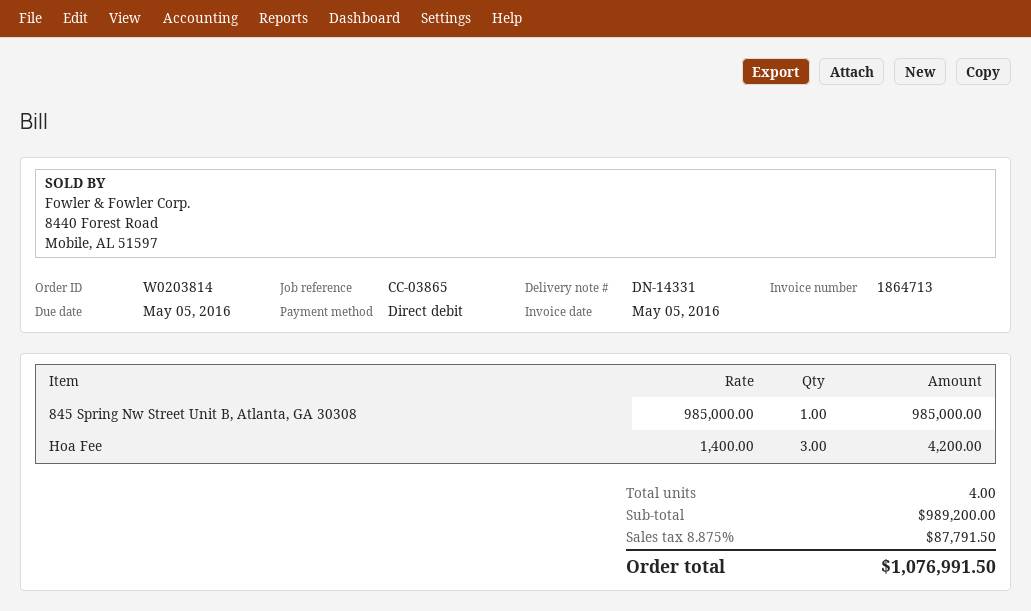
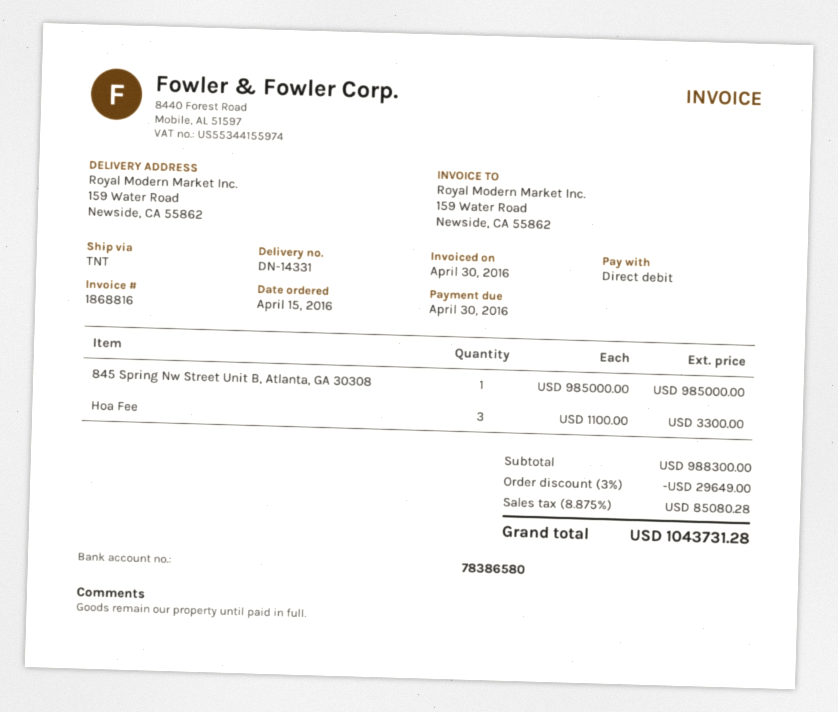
invoice number: 1864713 -> 1868816
invoice date: 2016-05-05 -> 2016-04-30
due date: 2016-05-05 -> 2016-04-30
Hoa Fee: 3 x 1400.00 = 4200.00 -> 3 x 1100.00 = 3300.00
subtotal: 989200.00 -> 988300.00
discount: none -> 3% = 29649.00
tax: 8.875% = 87791.50 -> 8.875% = 85080.28
total: 1076991.50 -> 1043731.28

